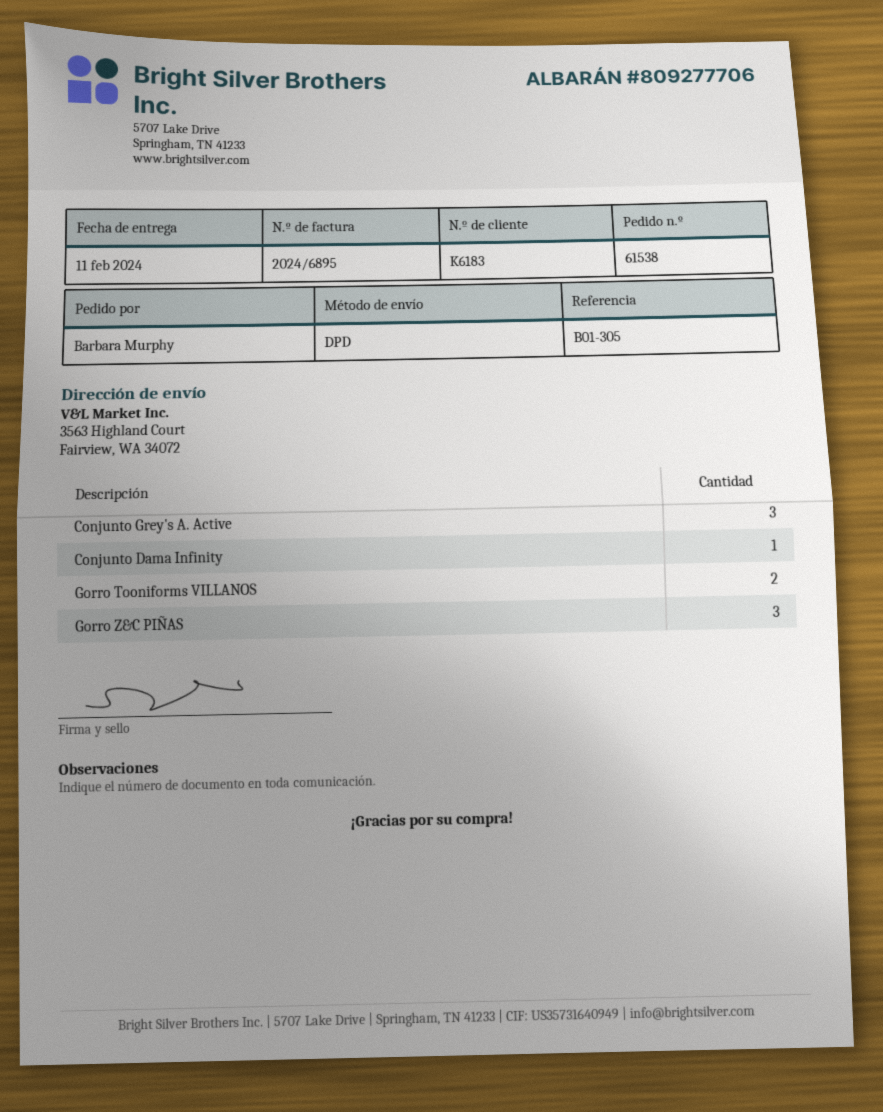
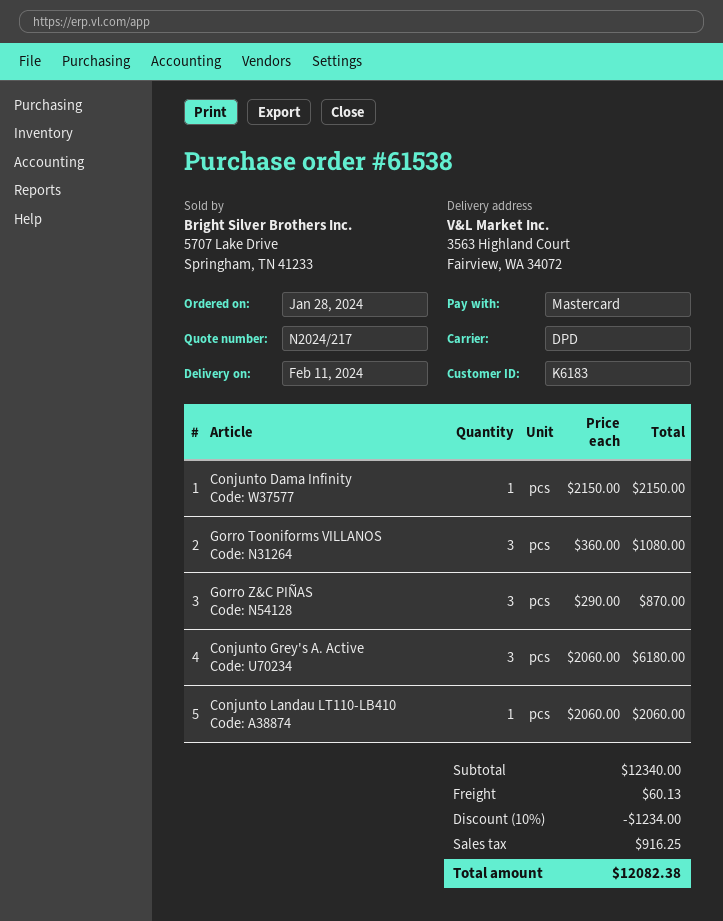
Gorro Tooniforms VILLANOS: 2 -> 3
Conjunto Landau LT110-LB410: none -> 1

